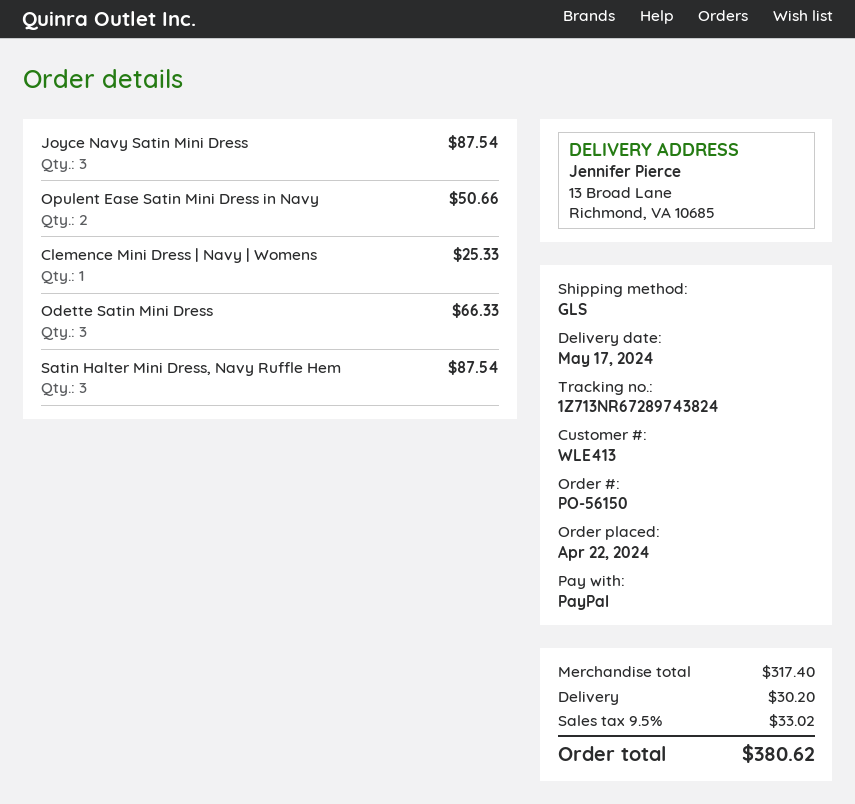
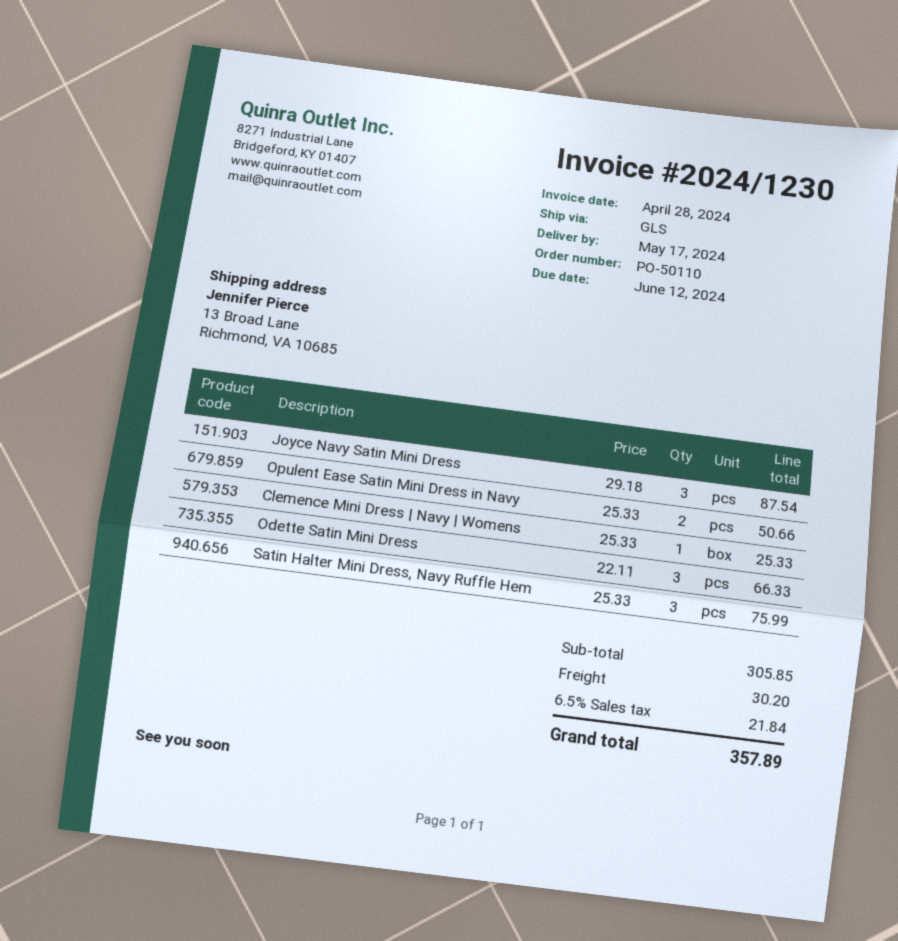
order number: PO-56150 -> PO-50110
Satin Halter Mini Dress, Navy Ruffle Hem: 3 for 87.54 -> 3 for 75.99
subtotal: 317.40 -> 305.85
tax: 9.5% = 33.02 -> 6.5% = 21.84
total: 380.62 -> 357.89

